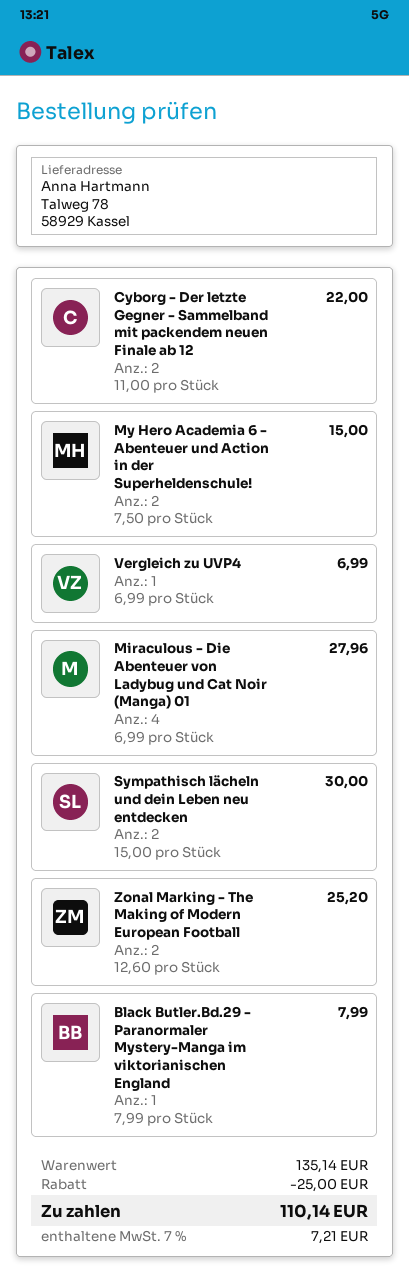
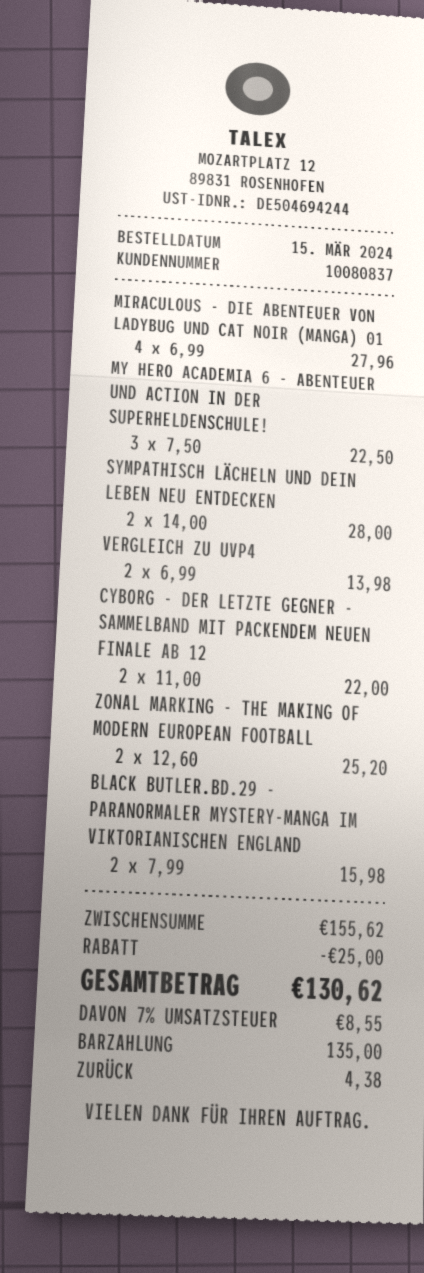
My Hero Academia 6 - Abenteuer und Action in der Superheldenschule!: 2 x 7.50 = 15.00 -> 3 x 7.50 = 22.50
Vergleich zu UVP4: 1 x 6.99 = 6.99 -> 2 x 6.99 = 13.98
Sympathisch lächeln und dein Leben neu entdecken: 2 x 15.00 = 30.00 -> 2 x 14.00 = 28.00
Black Butler.Bd.29 - Paranormaler Mystery-Manga im viktorianischen England: 1 x 7.99 = 7.99 -> 2 x 7.99 = 15.98
subtotal: 135.14 -> 155.62
tax: 7% = 7.21 -> 7% = 8.55
total: 110.14 -> 130.62

